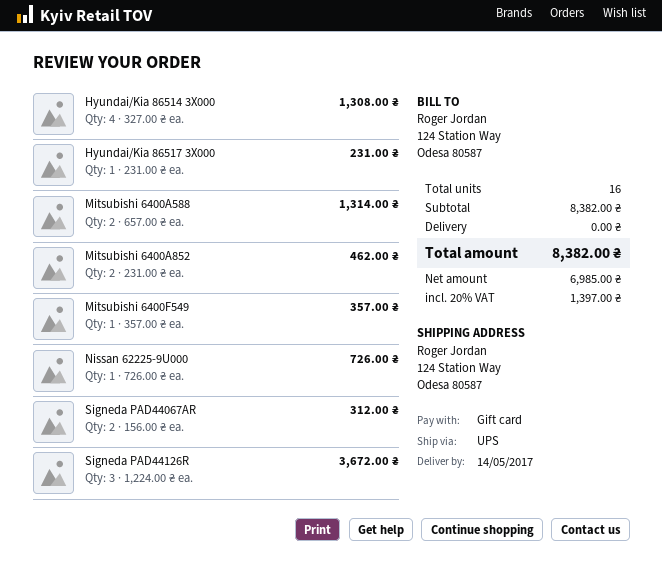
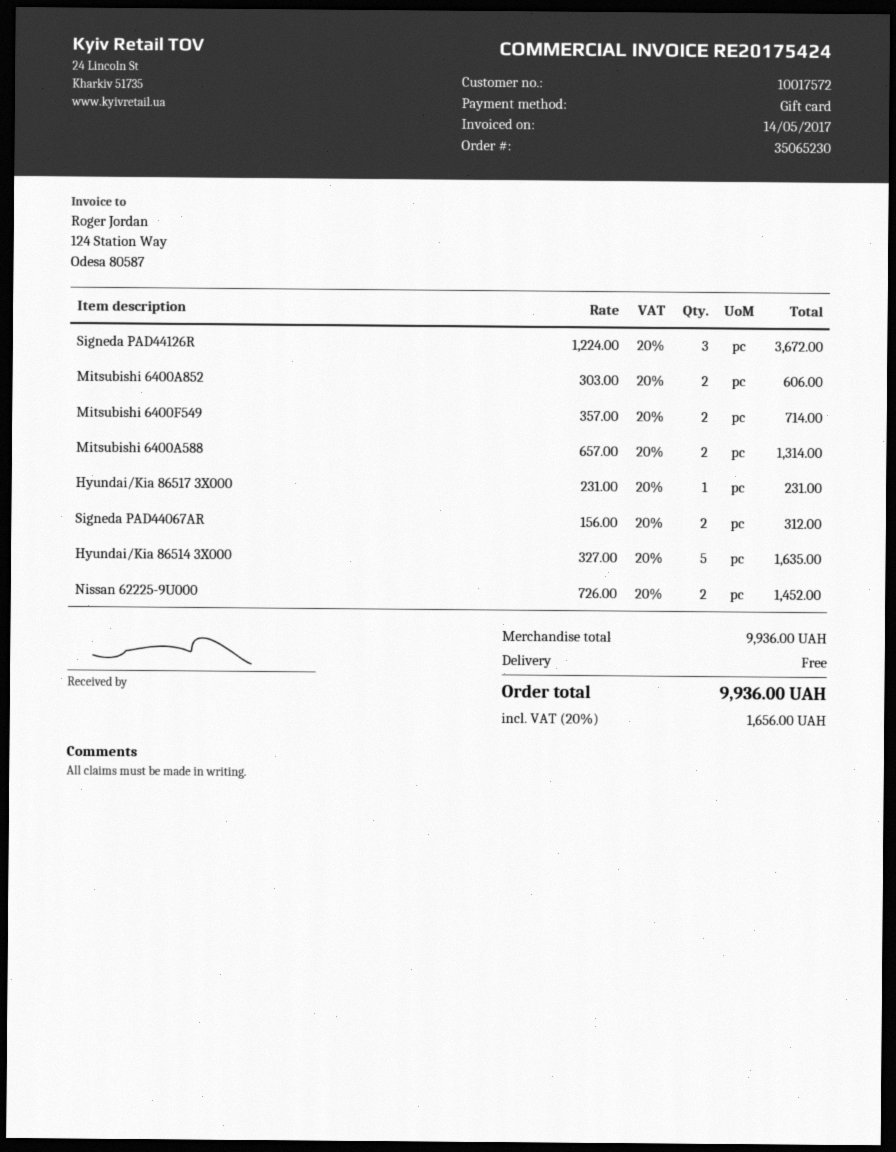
Hyundai/Kia 86514 3X000: 4 x 327.00 = 1308.00 -> 5 x 327.00 = 1635.00
Mitsubishi 6400A852: 2 x 231.00 = 462.00 -> 2 x 303.00 = 606.00
Mitsubishi 6400F549: 1 x 357.00 = 357.00 -> 2 x 357.00 = 714.00
Nissan 62225-9U000: 1 x 726.00 = 726.00 -> 2 x 726.00 = 1452.00
subtotal: 8382.00 -> 9936.00
tax: 20% = 1397.00 -> 20% = 1656.00
total: 8382.00 -> 9936.00

